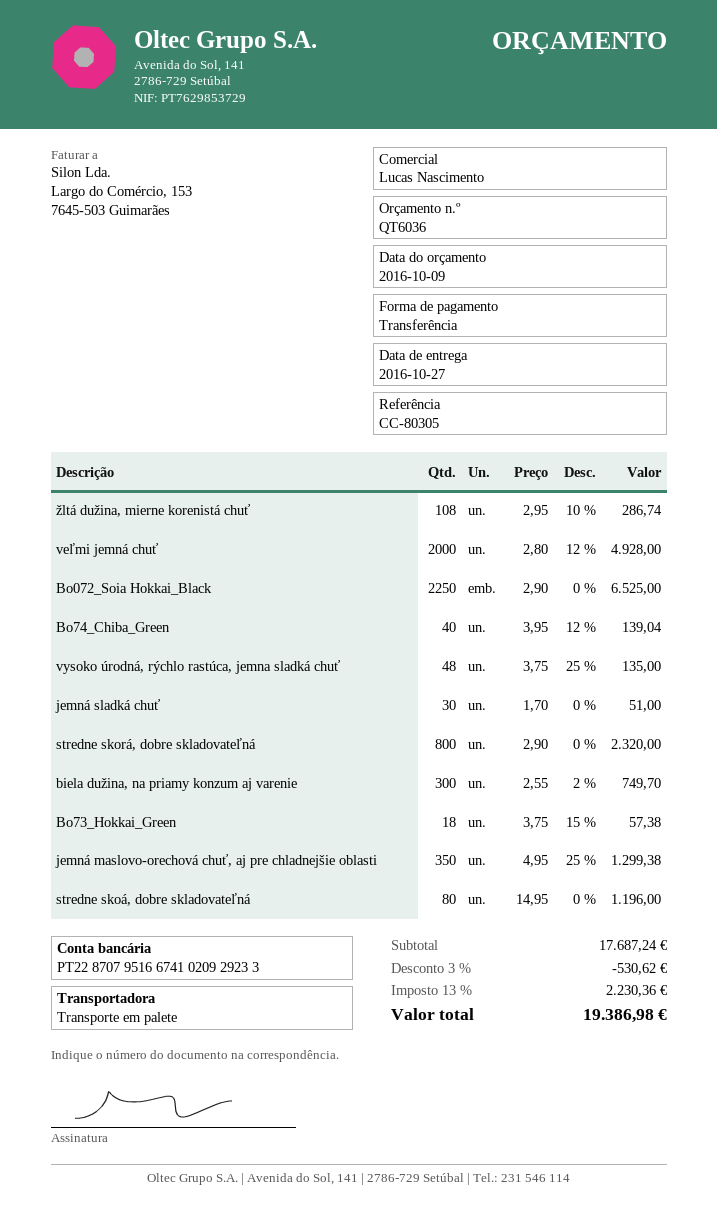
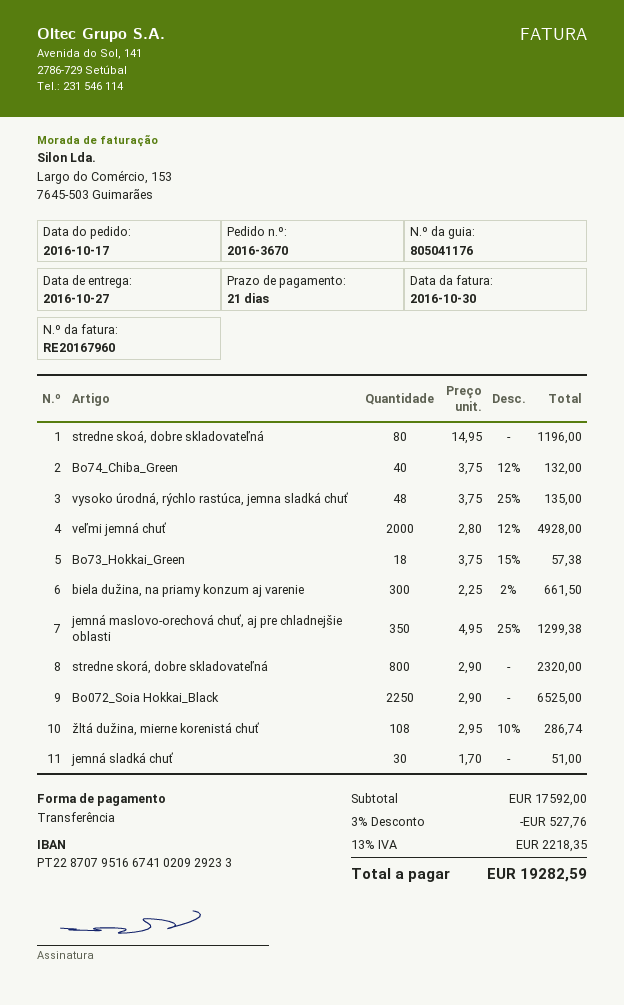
Bo74_Chiba_Green: 40 x 3.95 - 12% = 139.04 -> 40 x 3.75 - 12% = 132.00
biela dužina, na priamy konzum aj varenie: 300 x 2.55 - 2% = 749.70 -> 300 x 2.25 - 2% = 661.50
subtotal: 17687.24 -> 17592.00
discount: 3% = 530.62 -> 3% = 527.76
tax: 13% = 2230.36 -> 13% = 2218.35
total: 19386.98 -> 19282.59

